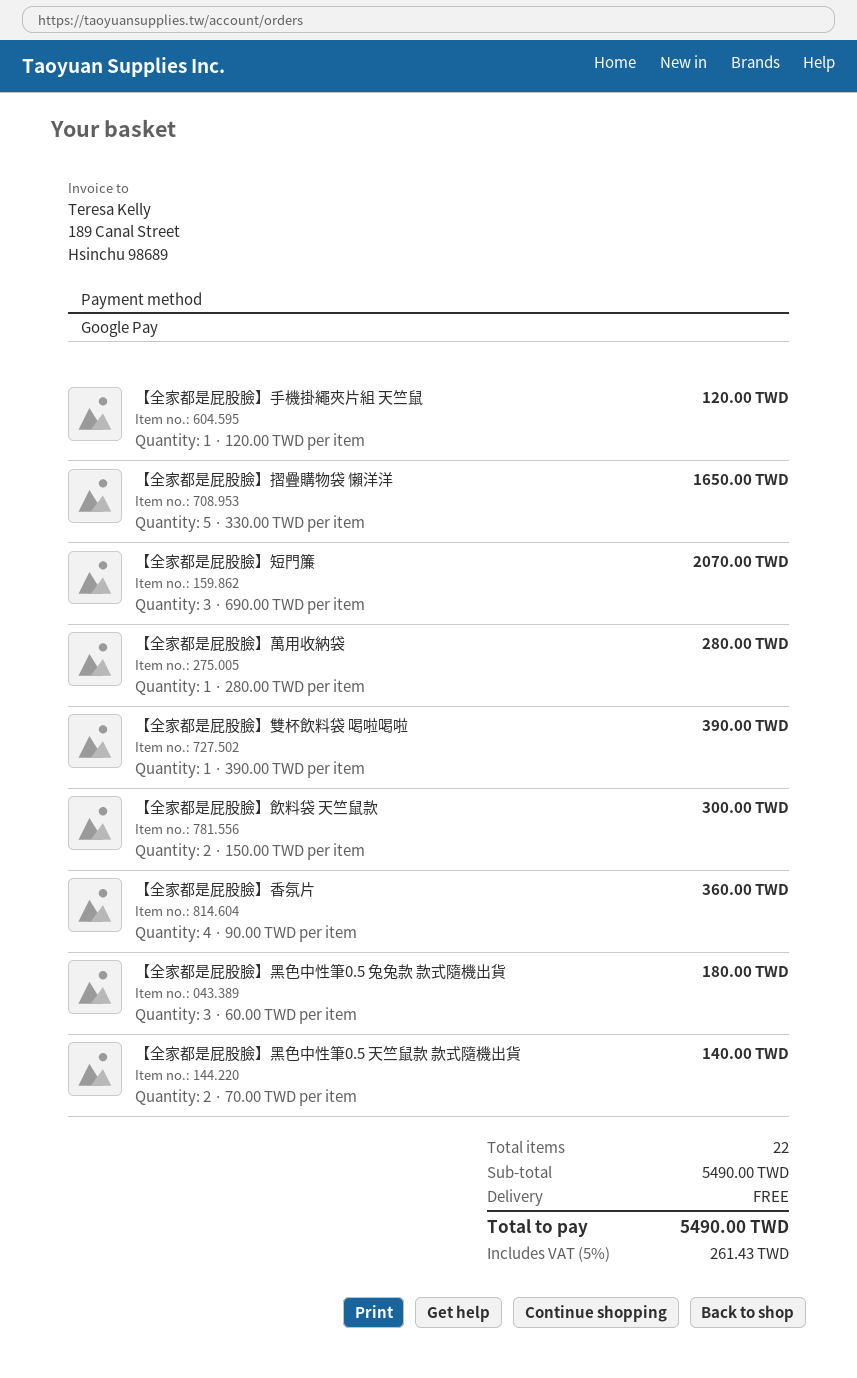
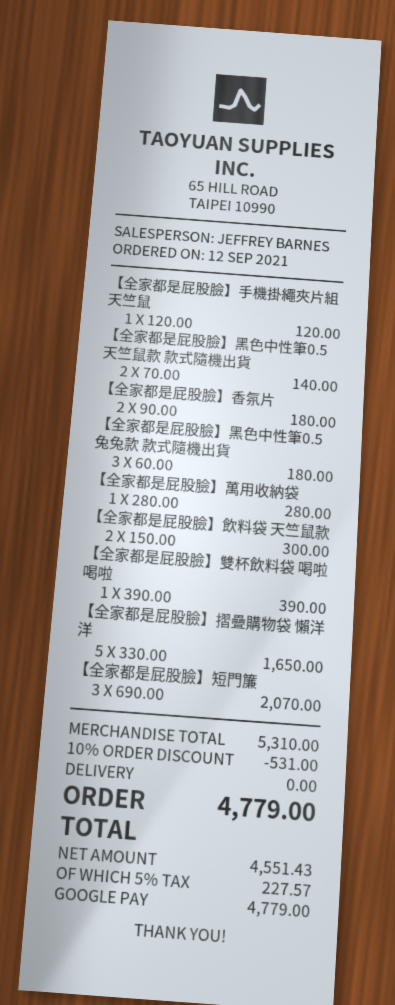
【全家都是屁股臉】香氛片: 4 x 90.00 = 360.00 -> 2 x 90.00 = 180.00
subtotal: 5490.00 -> 5310.00
discount: none -> 10% = 531.00
tax: 5% = 261.43 -> 5% = 227.57
total: 5490.00 -> 4779.00

